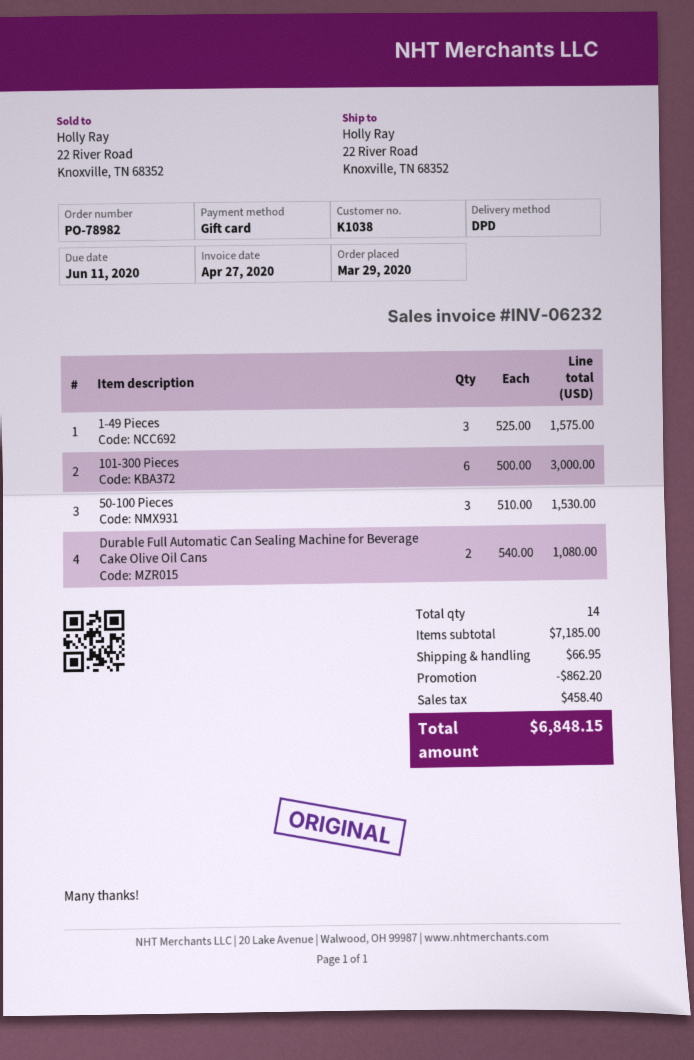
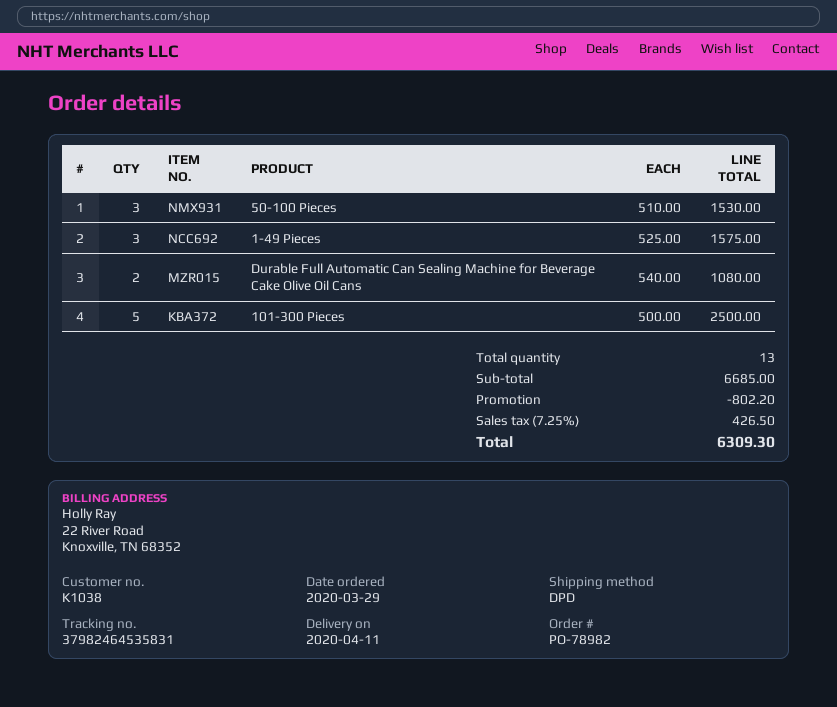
101-300 Pieces: 6 x 500.00 = 3000.00 -> 5 x 500.00 = 2500.00
total quantity: 14 -> 13
subtotal: 7185.00 -> 6685.00
discount: 862.20 -> 802.20
shipping: 66.95 -> none
tax: 458.40 -> 426.50
total: 6848.15 -> 6309.30

